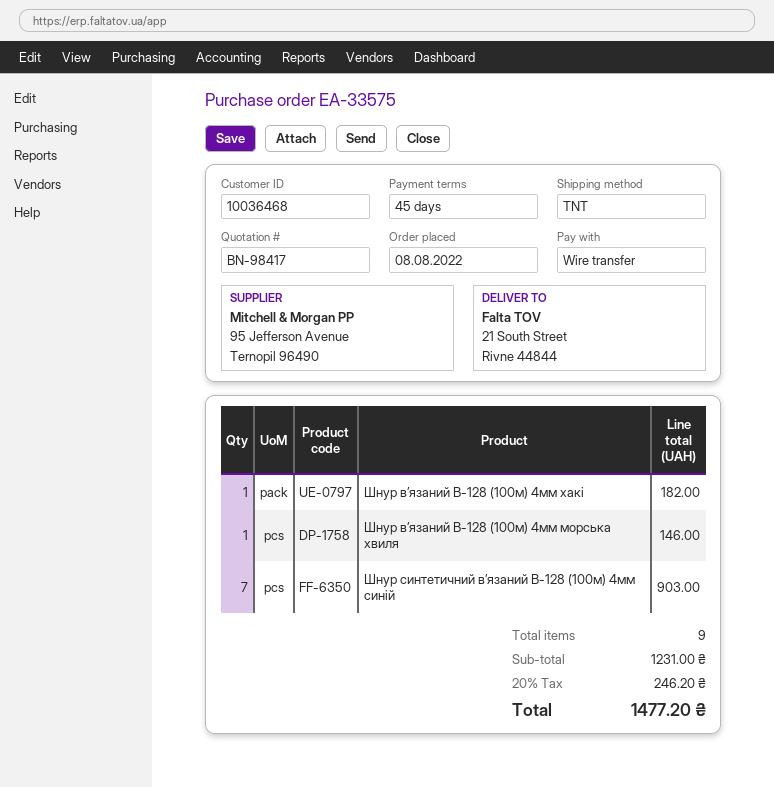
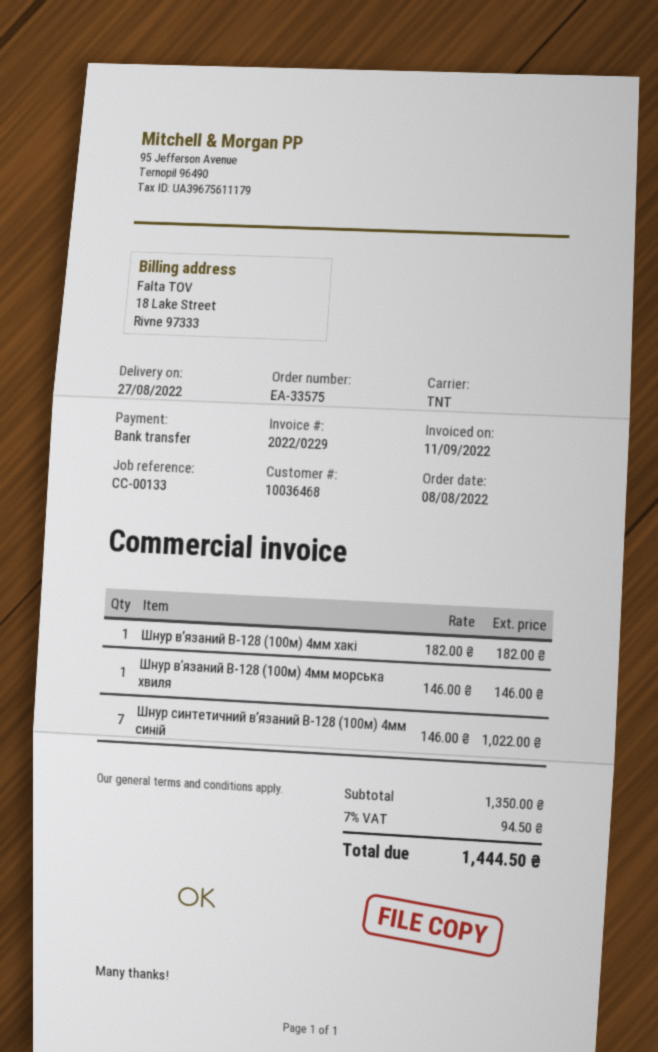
Шнур синтетичний в’язаний В-128 (100м) 4мм синій: 7 for 903.00 -> 7 for 1022.00
subtotal: 1231.00 -> 1350.00
tax: 20% = 246.20 -> 7% = 94.50
total: 1477.20 -> 1444.50

